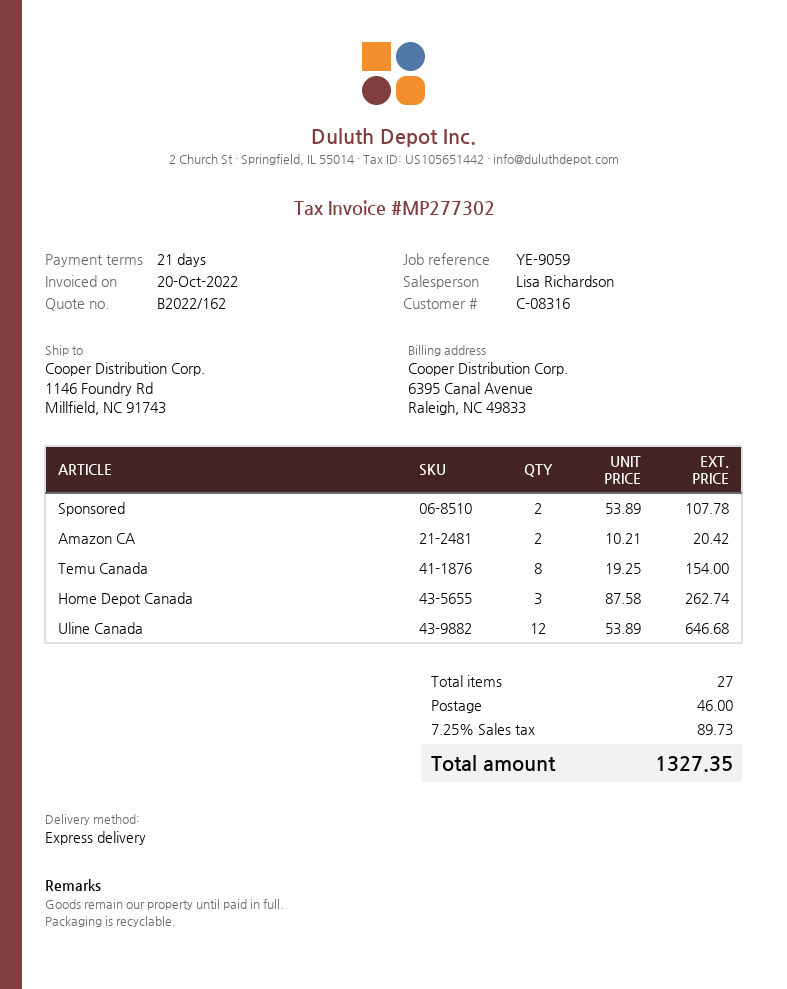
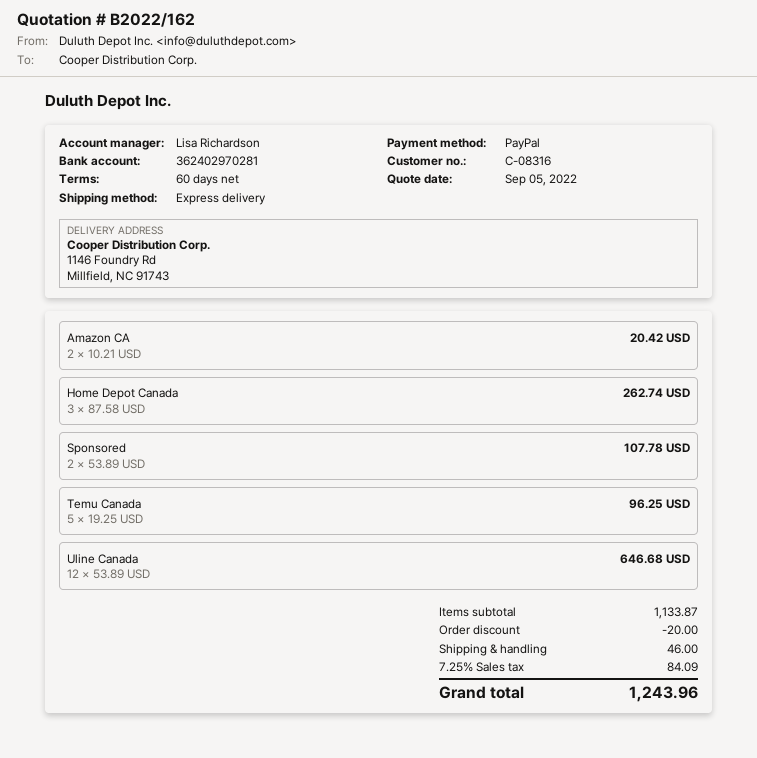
payment terms: 21 days -> 60 days
Temu Canada: 8 x 19.25 = 154.00 -> 5 x 19.25 = 96.25
discount: none -> 20.00
tax: 7.25% = 89.73 -> 7.25% = 84.09
total: 1327.35 -> 1243.96

